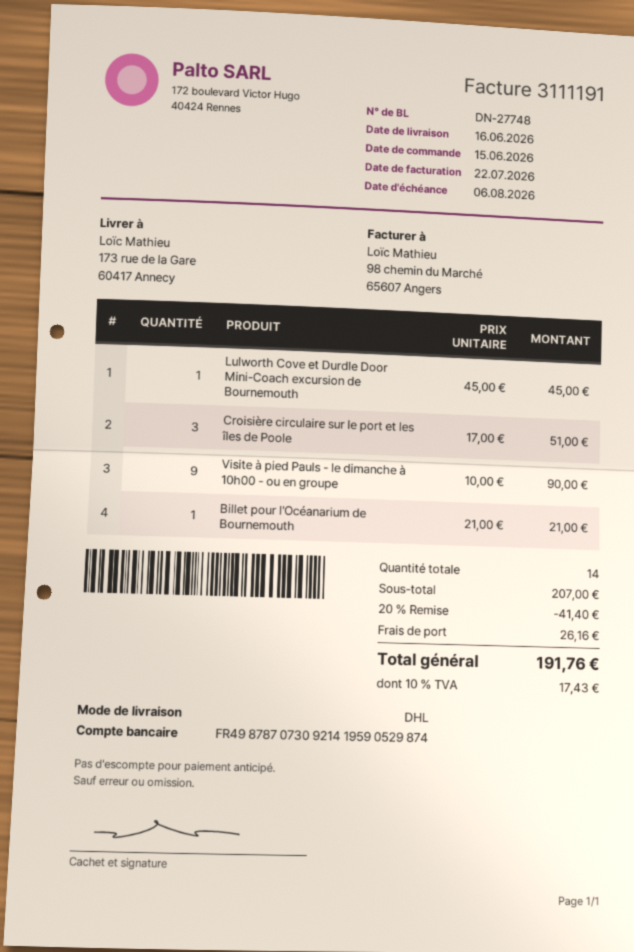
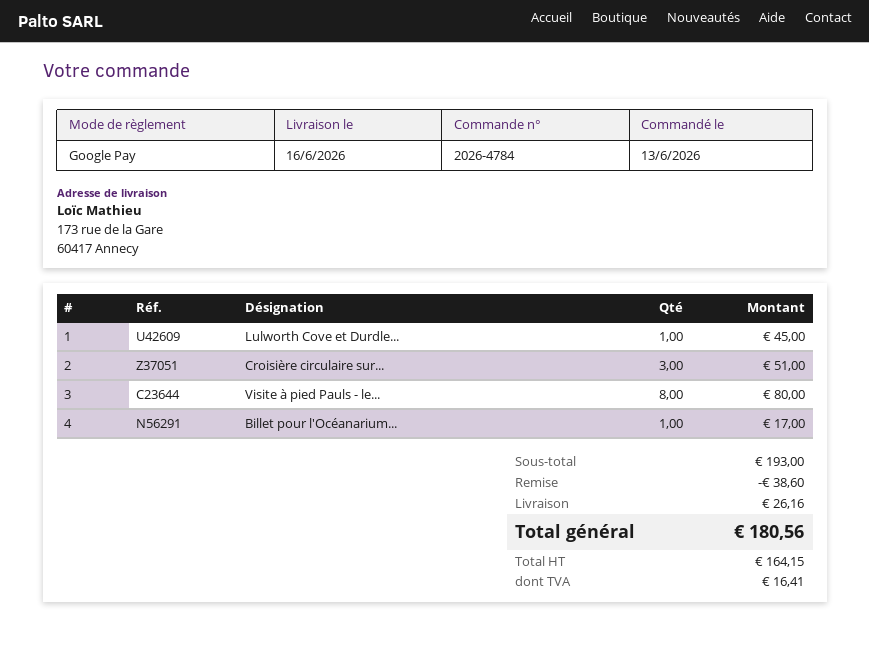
order date: 2026-06-15 -> 2026-06-13
Visite à pied Pauls - le dimanche à 10h00 - ou en groupe: 9 for 90.00 -> 8 for 80.00
Billet pour l'Océanarium de Bournemouth: 1 for 21.00 -> 1 for 17.00
subtotal: 207.00 -> 193.00
discount: 41.40 -> 38.60
tax: 17.43 -> 16.41
total: 191.76 -> 180.56

